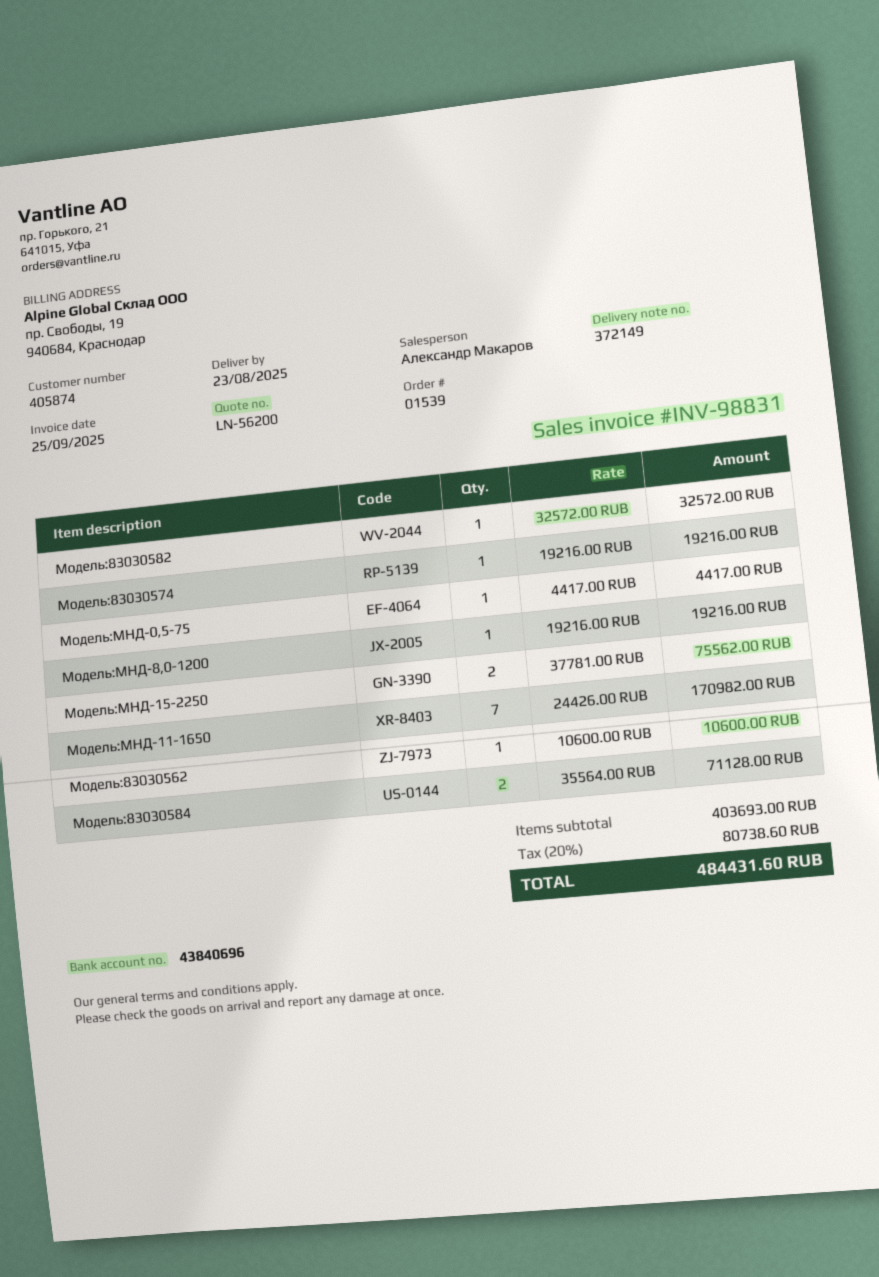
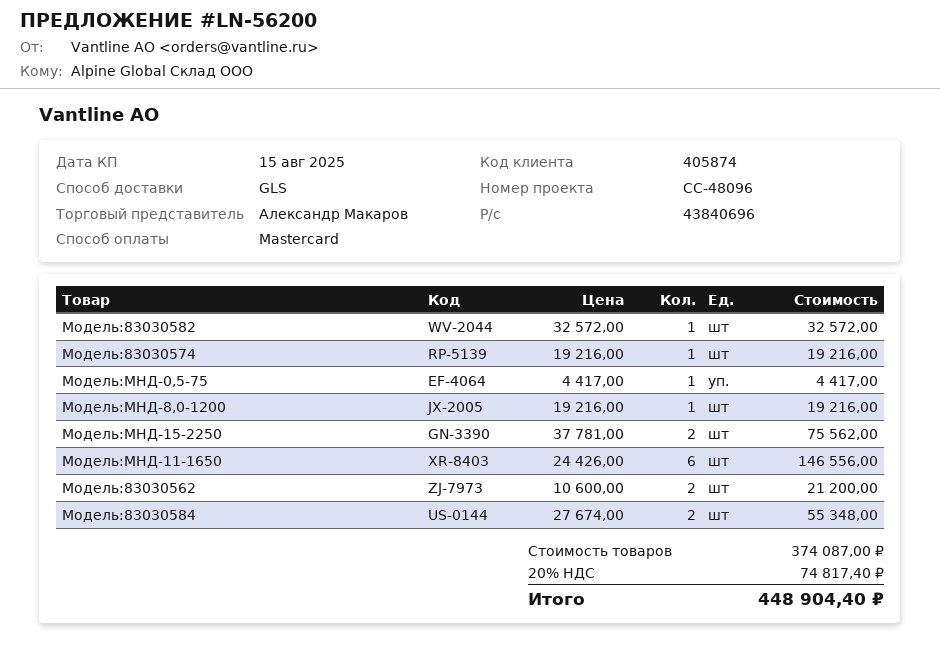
Модель:МНД-11-1650: 7 x 24426.00 = 170982.00 -> 6 x 24426.00 = 146556.00
Модель:83030562: 1 x 10600.00 = 10600.00 -> 2 x 10600.00 = 21200.00
Модель:83030584: 2 x 35564.00 = 71128.00 -> 2 x 27674.00 = 55348.00
subtotal: 403693.00 -> 374087.00
tax: 20% = 80738.60 -> 20% = 74817.40
total: 484431.60 -> 448904.40

